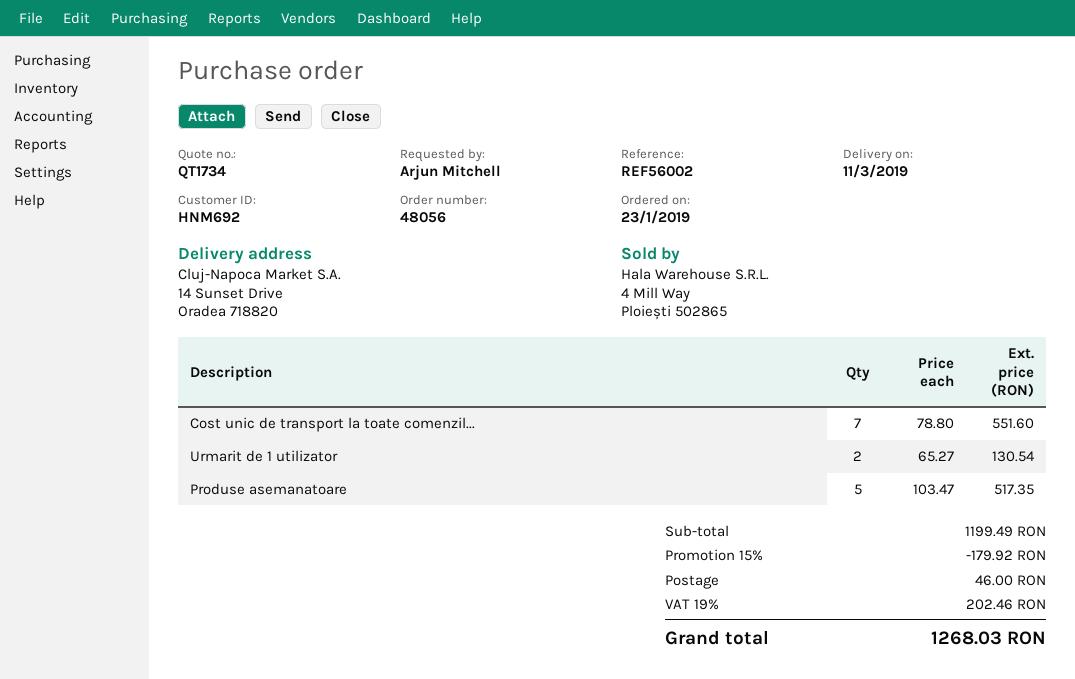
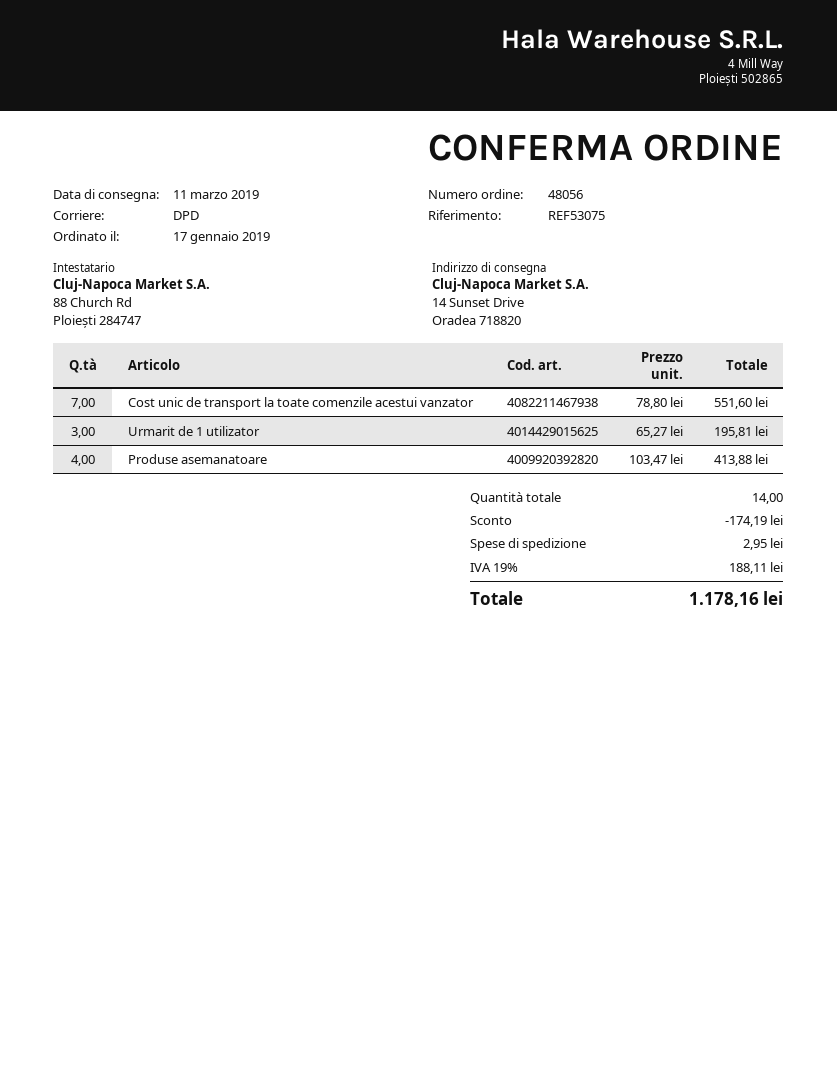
order date: 2019-01-23 -> 2019-01-17
reference: REF56002 -> REF53075
Urmarit de 1 utilizator: 2 x 65.27 = 130.54 -> 3 x 65.27 = 195.81
Produse asemanatoare: 5 x 103.47 = 517.35 -> 4 x 103.47 = 413.88
discount: 179.92 -> 174.19
shipping: 46.00 -> 2.95
tax: 19% = 202.46 -> 19% = 188.11
total: 1268.03 -> 1178.16

